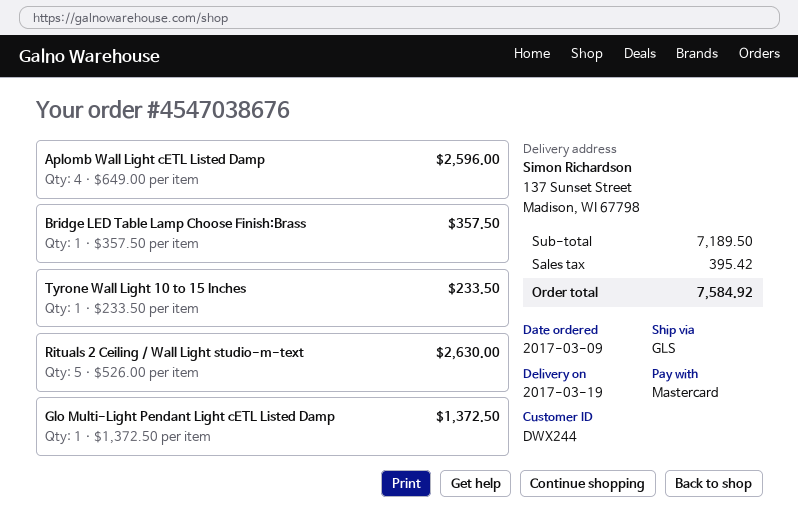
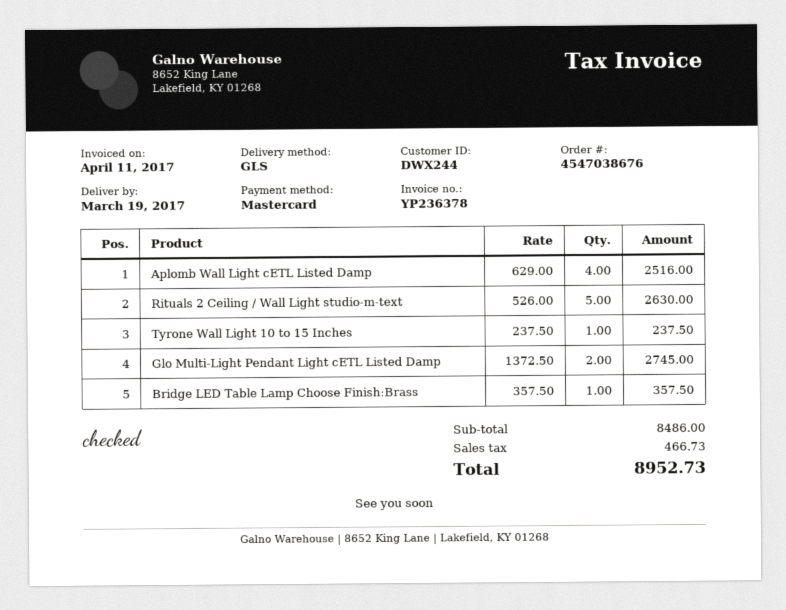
Aplomb Wall Light cETL Listed Damp: 4 x 649.00 = 2596.00 -> 4 x 629.00 = 2516.00
Tyrone Wall Light 10 to 15 Inches: 1 x 233.50 = 233.50 -> 1 x 237.50 = 237.50
Glo Multi-Light Pendant Light cETL Listed Damp: 1 x 1372.50 = 1372.50 -> 2 x 1372.50 = 2745.00
subtotal: 7189.50 -> 8486.00
tax: 395.42 -> 466.73
total: 7584.92 -> 8952.73

